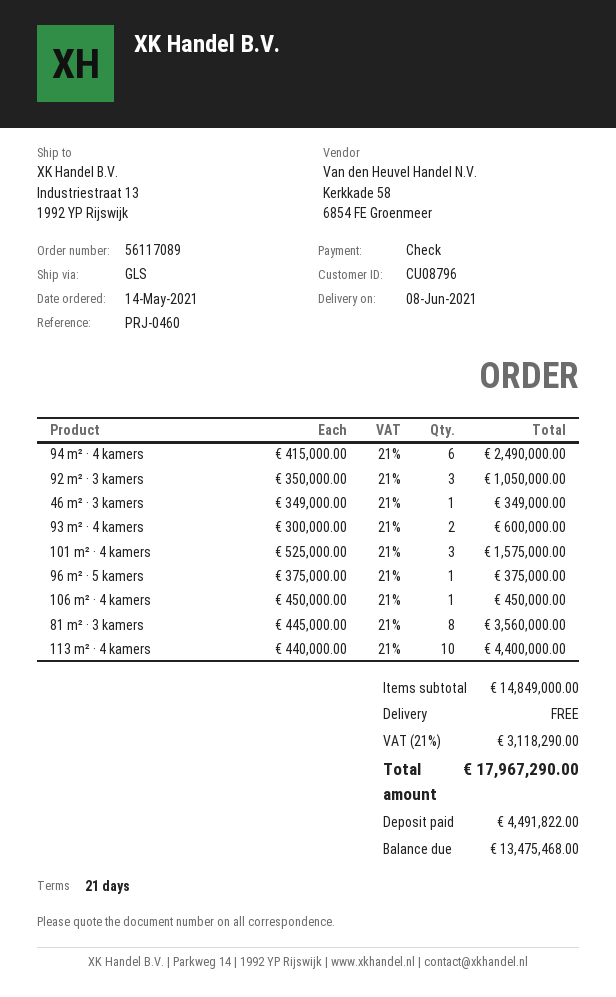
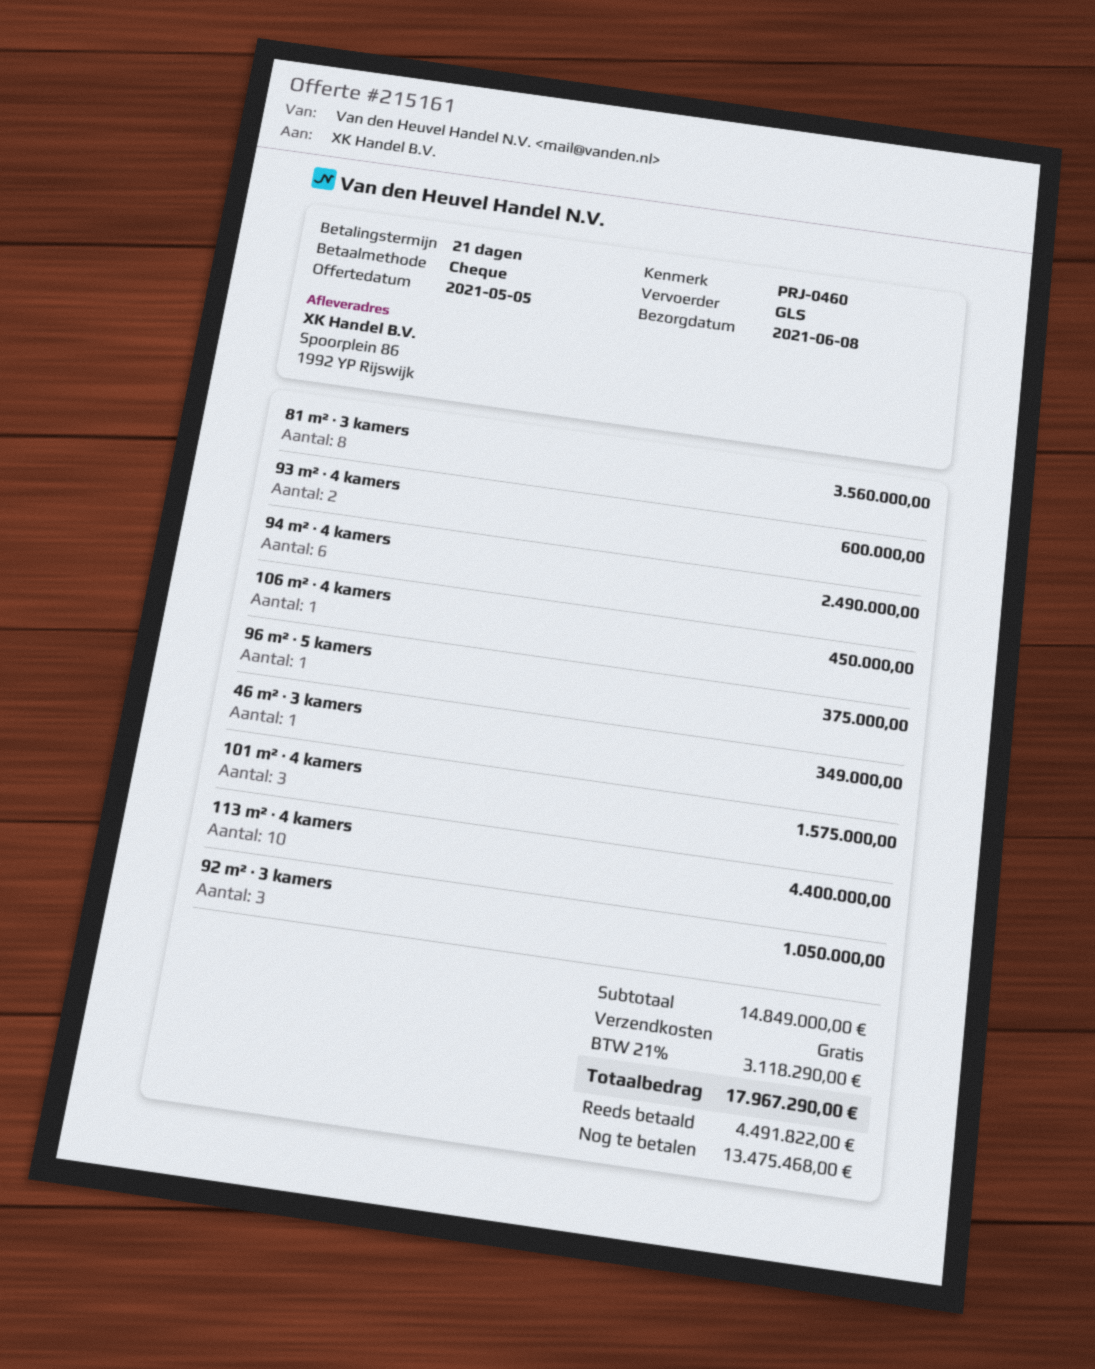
ship to: Industriestraat 13, 1992 YP Rijswijk -> Spoorplein 86, 1992 YP Rijswijk

